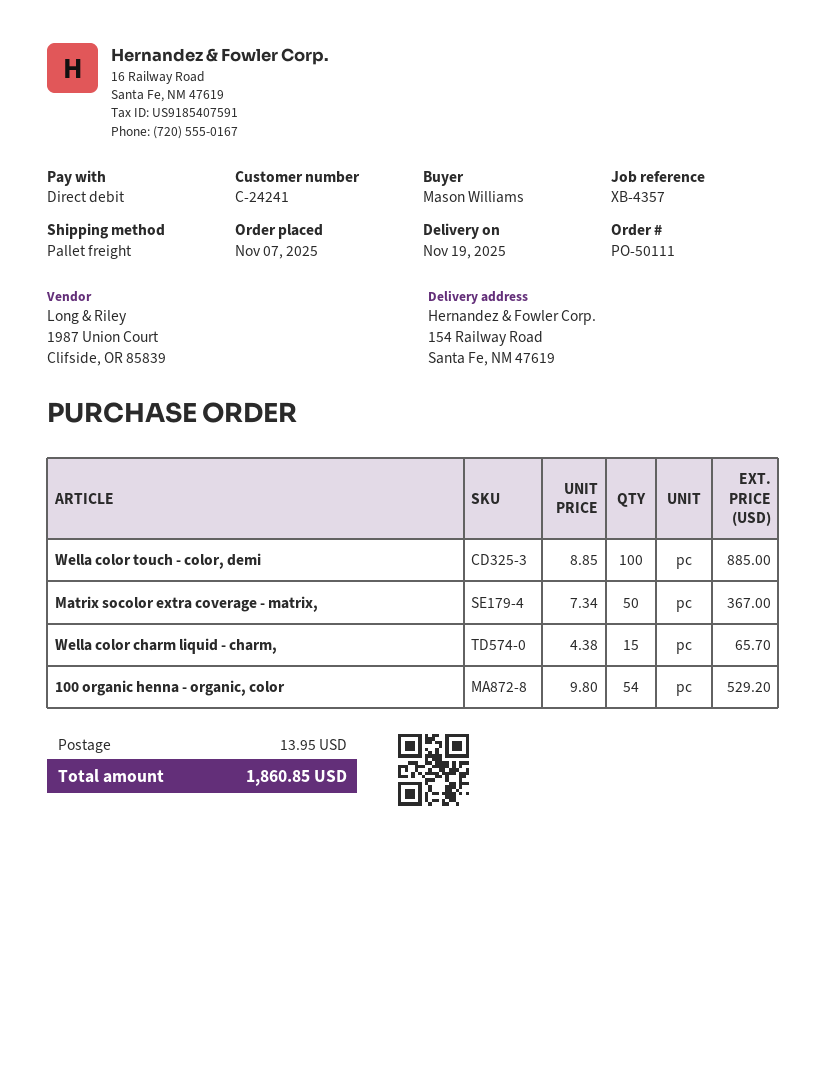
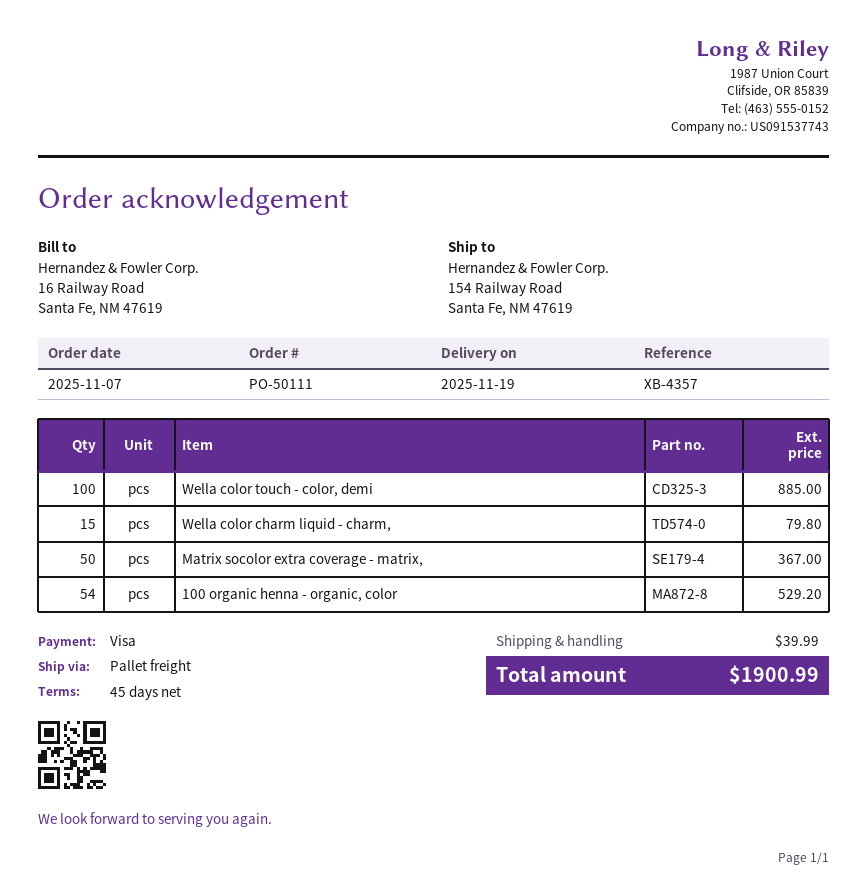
payment method: direct debit -> Visa
Wella color charm liquid - charm,: 15 for 65.70 -> 15 for 79.80
shipping: 13.95 -> 39.99
total: 1860.85 -> 1900.99

